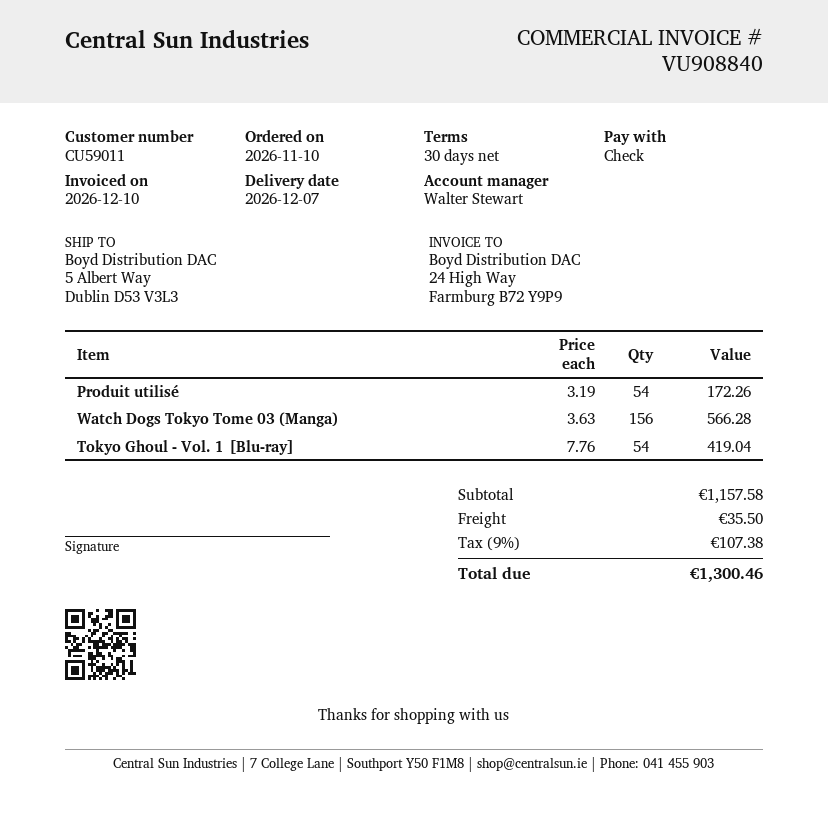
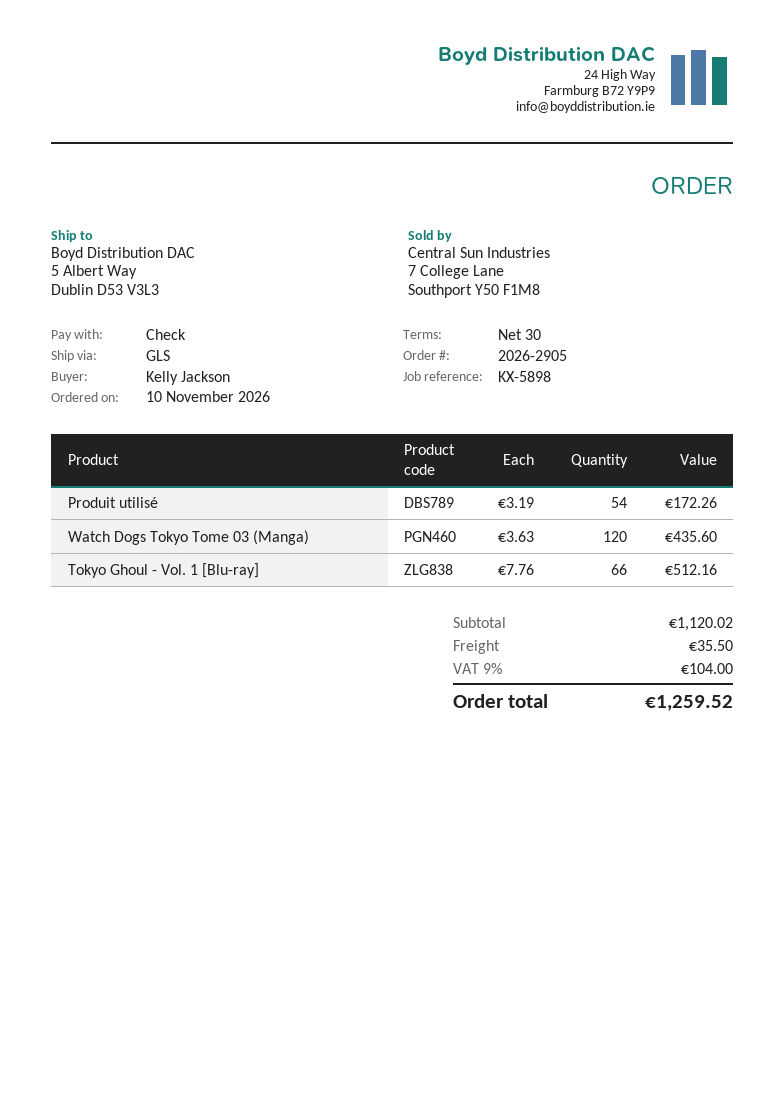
Watch Dogs Tokyo Tome 03 (Manga): 156 x 3.63 = 566.28 -> 120 x 3.63 = 435.60
Tokyo Ghoul - Vol. 1 [Blu-ray]: 54 x 7.76 = 419.04 -> 66 x 7.76 = 512.16
subtotal: 1157.58 -> 1120.02
tax: 9% = 107.38 -> 9% = 104.00
total: 1300.46 -> 1259.52

